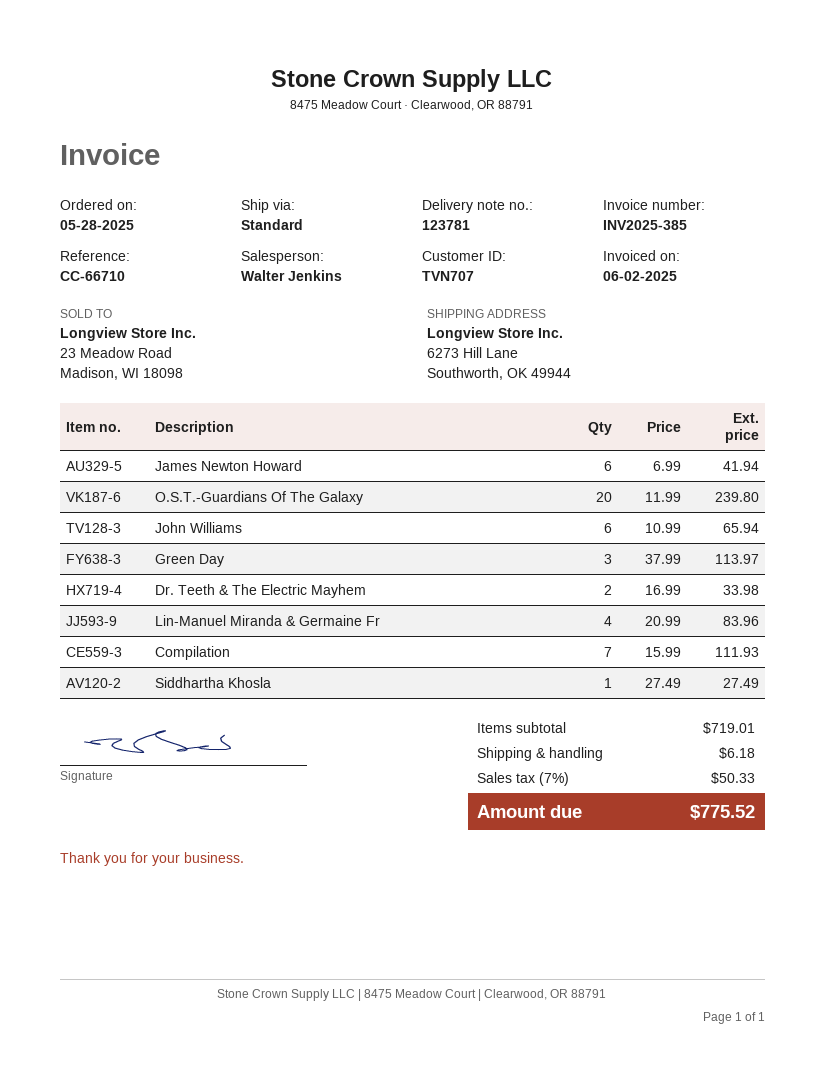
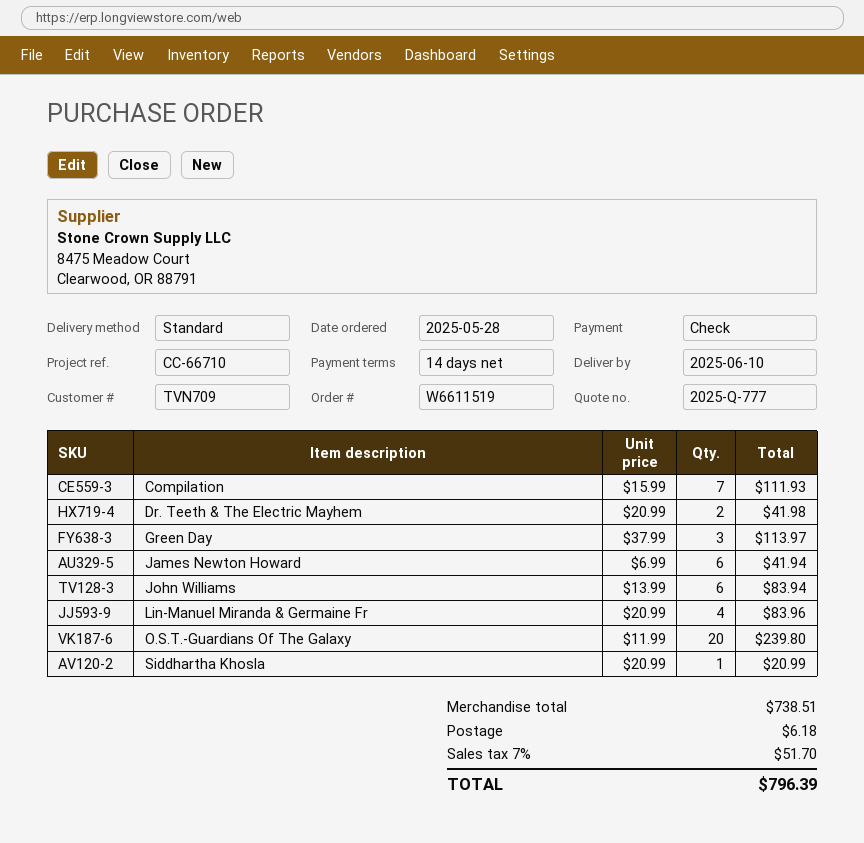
customer number: TVN707 -> TVN709
John Williams: 6 x 10.99 = 65.94 -> 6 x 13.99 = 83.94
Dr. Teeth & The Electric Mayhem: 2 x 16.99 = 33.98 -> 2 x 20.99 = 41.98
Siddhartha Khosla: 1 x 27.49 = 27.49 -> 1 x 20.99 = 20.99
subtotal: 719.01 -> 738.51
tax: 7% = 50.33 -> 7% = 51.70
total: 775.52 -> 796.39

